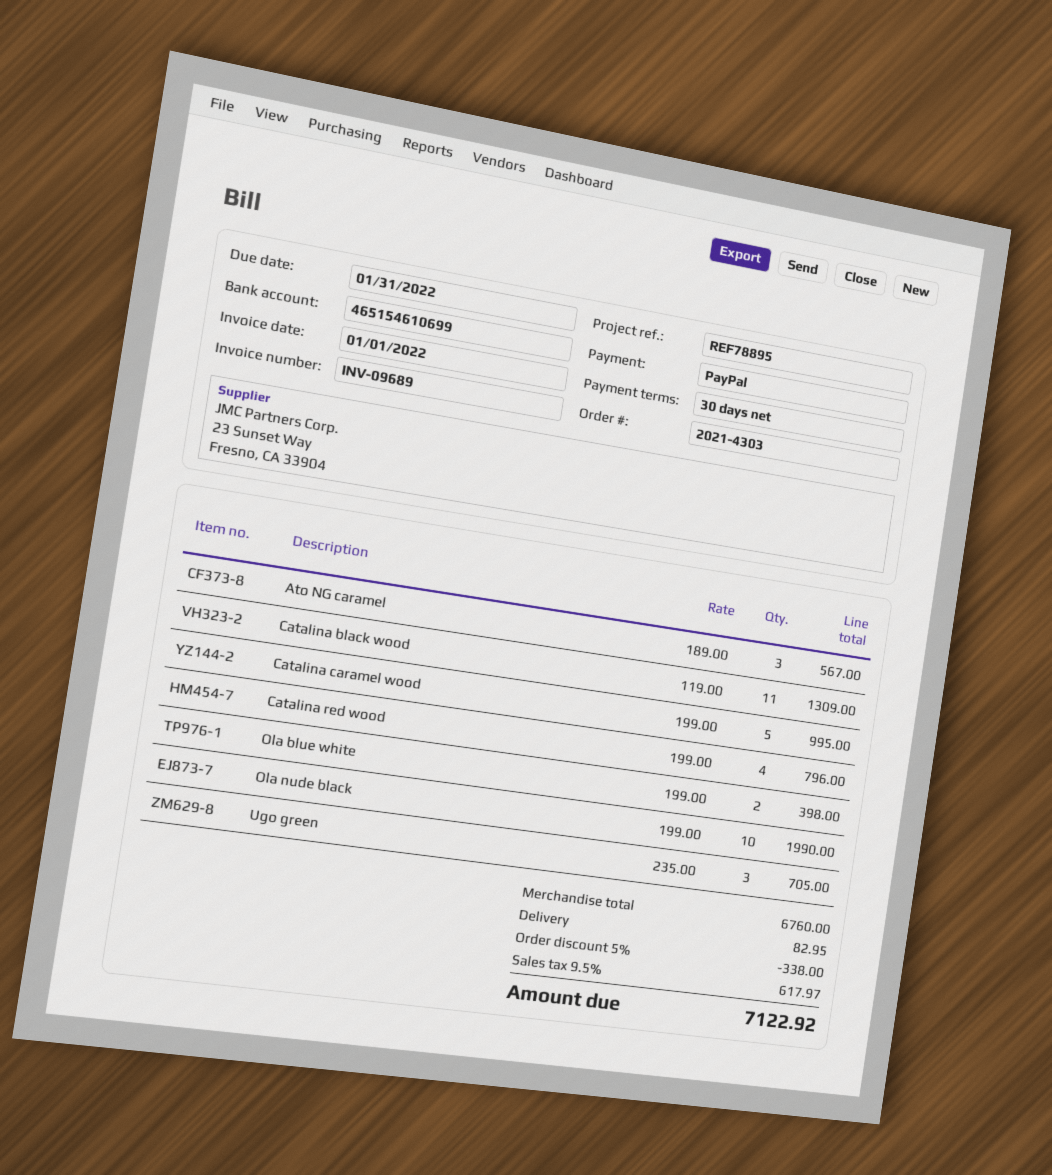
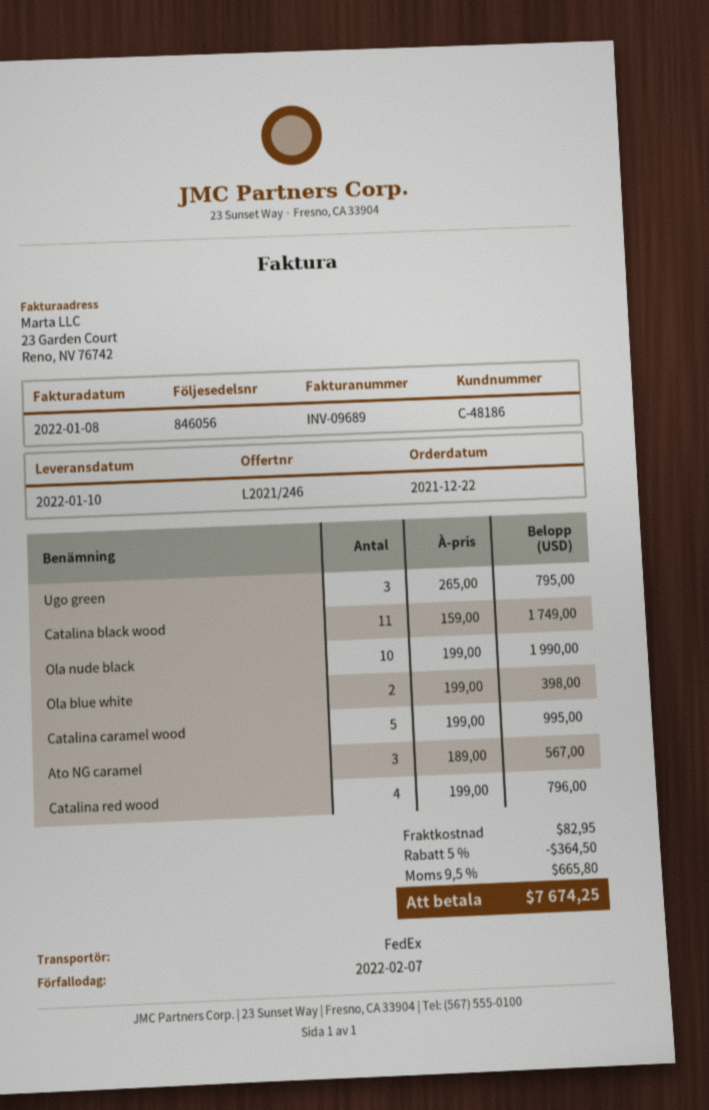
invoice date: 2022-01-01 -> 2022-01-08
due date: 2022-01-31 -> 2022-02-07
Catalina black wood: 11 x 119.00 = 1309.00 -> 11 x 159.00 = 1749.00
Ugo green: 3 x 235.00 = 705.00 -> 3 x 265.00 = 795.00
discount: 5% = 338.00 -> 5% = 364.50
tax: 9.5% = 617.97 -> 9.5% = 665.80
total: 7122.92 -> 7674.25

